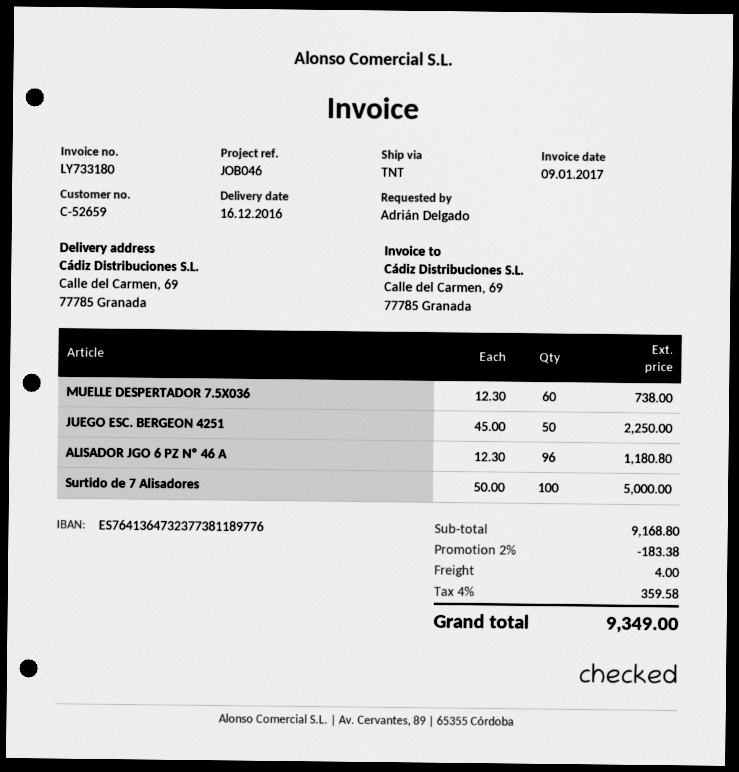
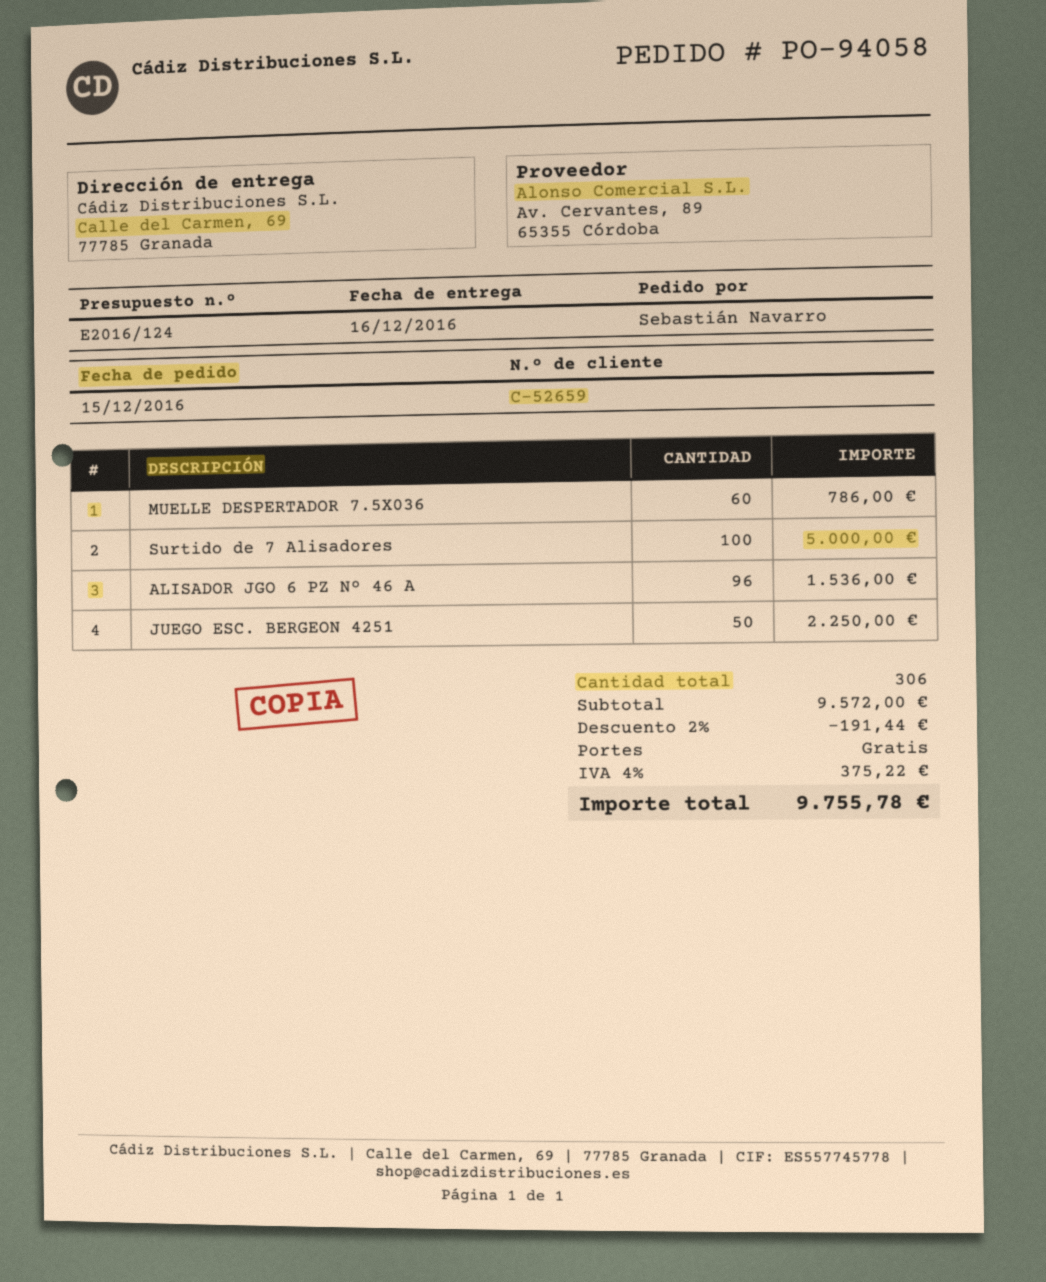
ordered by: Adrián Delgado -> Sebastián Navarro
MUELLE DESPERTADOR 7.5X036: 60 for 738.00 -> 60 for 786.00
ALISADOR JGO 6 PZ Nº 46 A: 96 for 1180.80 -> 96 for 1536.00
subtotal: 9168.80 -> 9572.00
discount: 2% = 183.38 -> 2% = 191.44
shipping: 4.00 -> 0.00
tax: 4% = 359.58 -> 4% = 375.22
total: 9349.00 -> 9755.78

